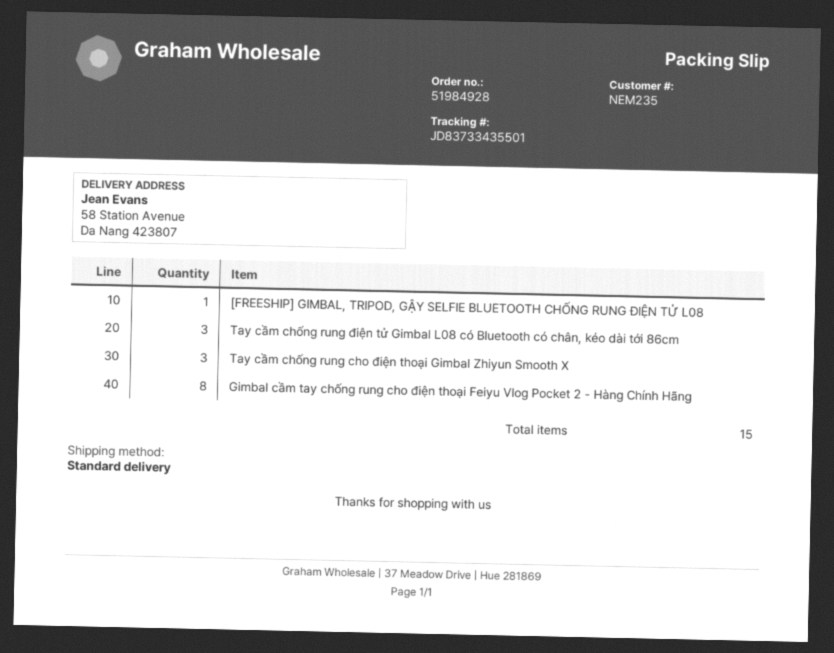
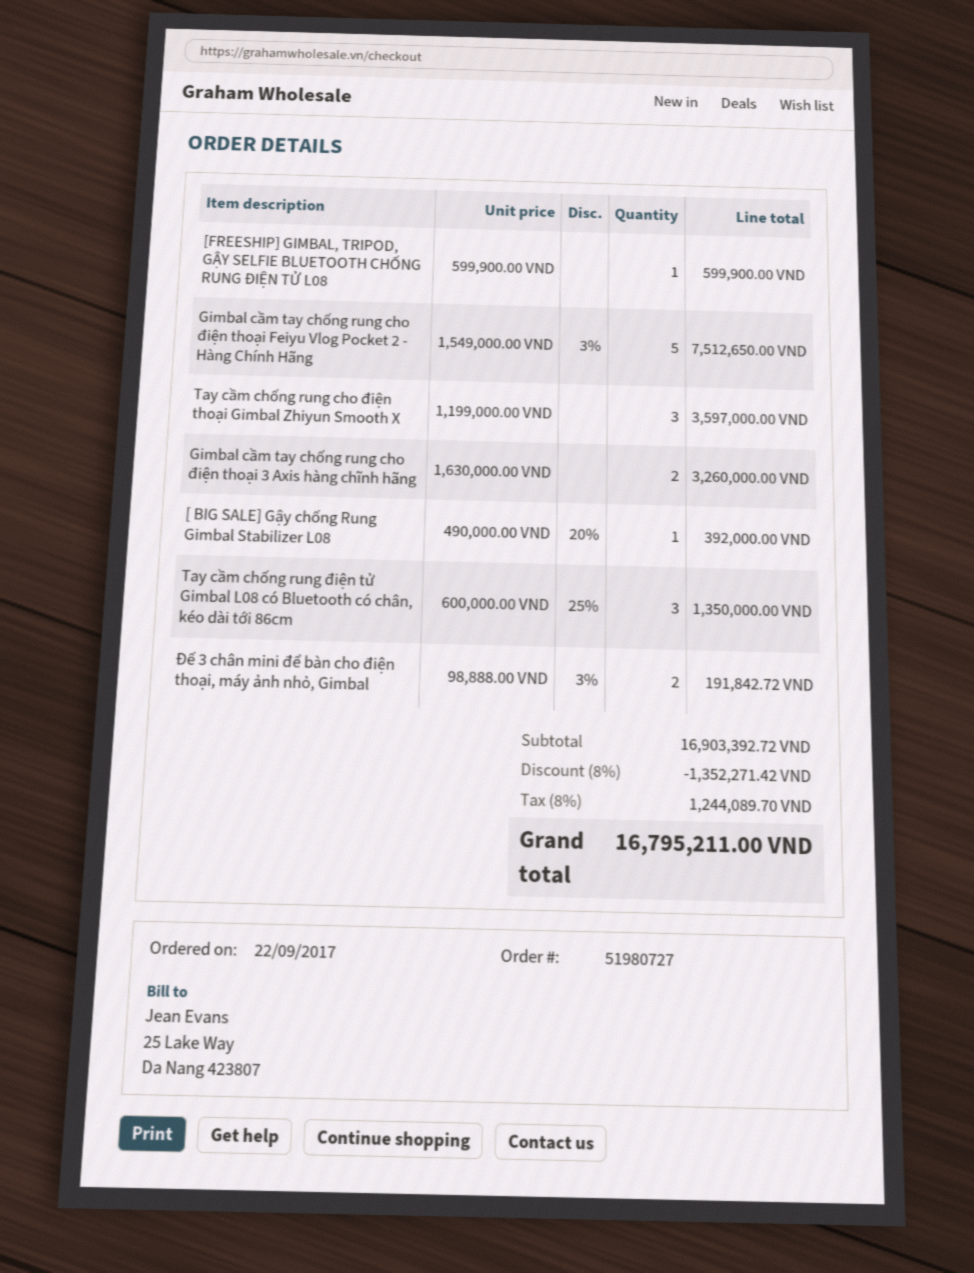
order number: 51984928 -> 51980727
Gimbal cầm tay chống rung cho điện thoại Feiyu Vlog Pocket 2 - Hàng Chính Hãng: 8 -> 5
Gimbal cầm tay chống rung cho điện thoại 3 Axis hàng chĩnh hãng: none -> 2
[ BIG SALE] Gậy chống Rung Gimbal Stabilizer L08: none -> 1
Đế 3 chân mini để bàn cho điện thoại, máy ảnh nhỏ, Gimbal: none -> 2

